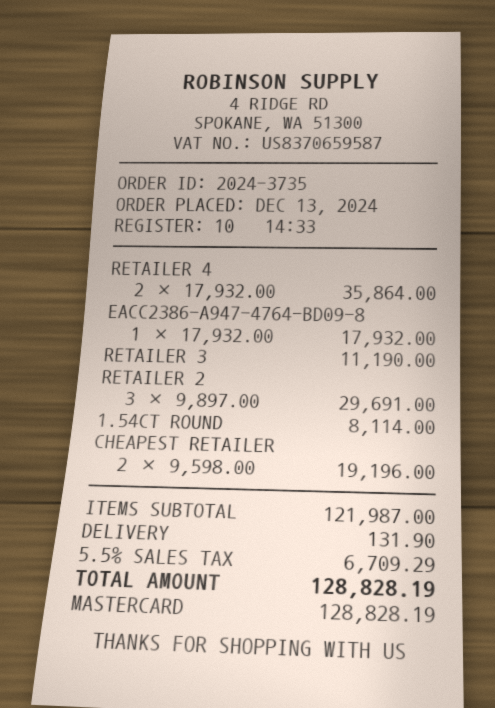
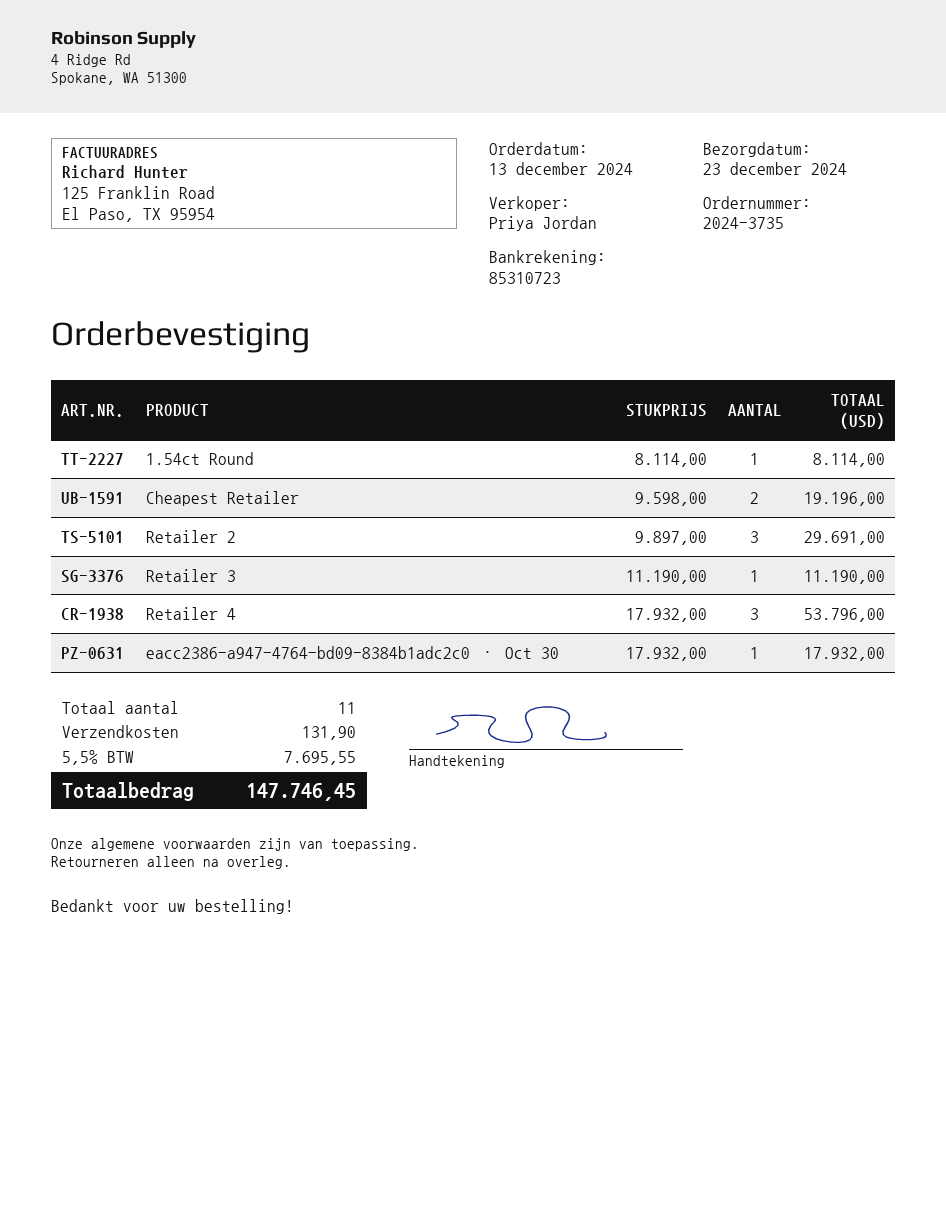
RETAILER 4: 2 x 17932.00 = 35864.00 -> 3 x 17932.00 = 53796.00
tax: 5.5% = 6709.29 -> 5.5% = 7695.55
total: 128828.19 -> 147746.45

